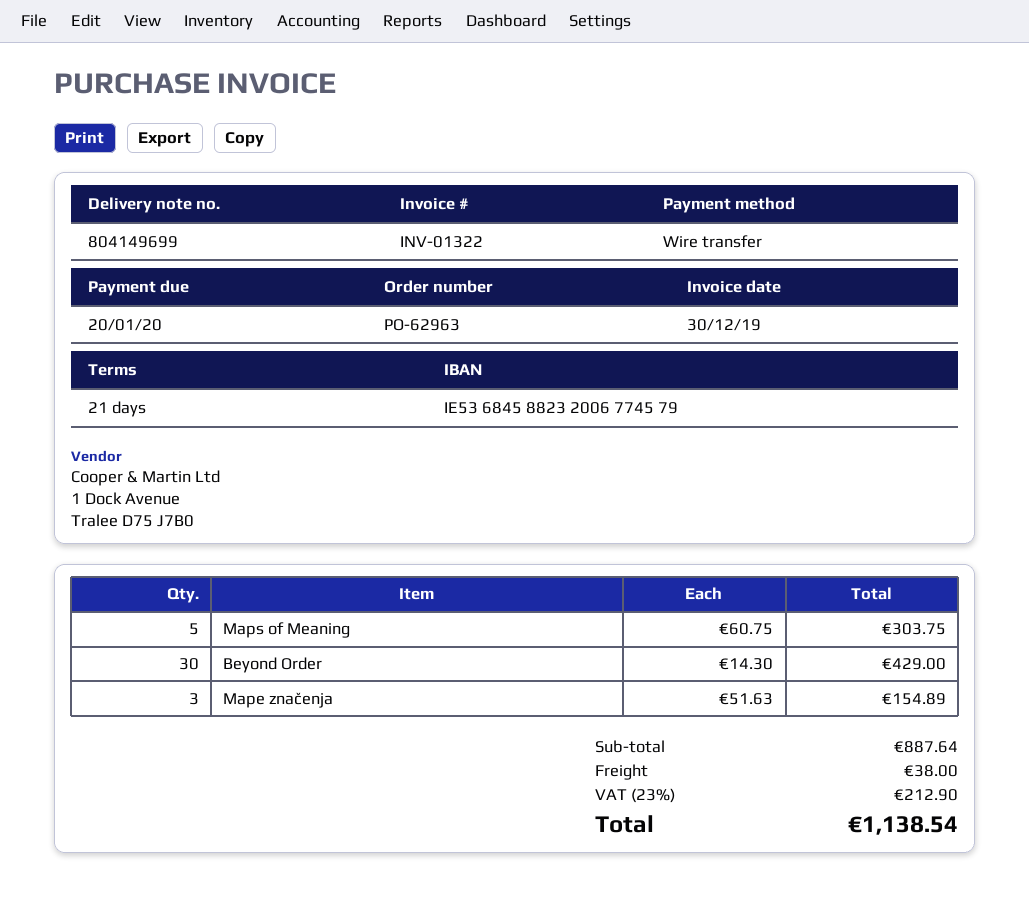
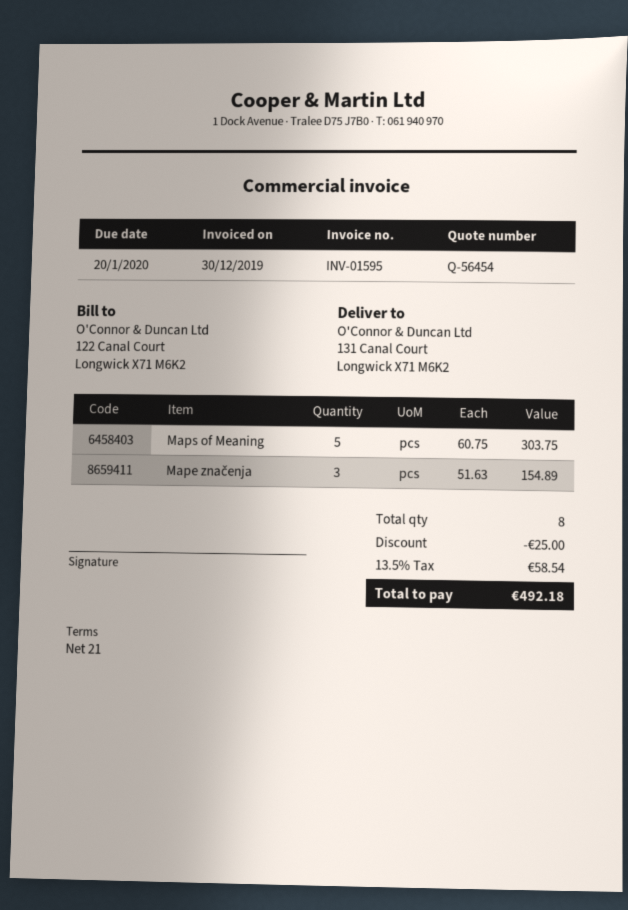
invoice number: INV-01322 -> INV-01595
Beyond Order: 30 x 14.30 = 429.00 -> none
discount: none -> 25.00
shipping: 38.00 -> none
tax: 23% = 212.90 -> 13.5% = 58.54
total: 1138.54 -> 492.18

